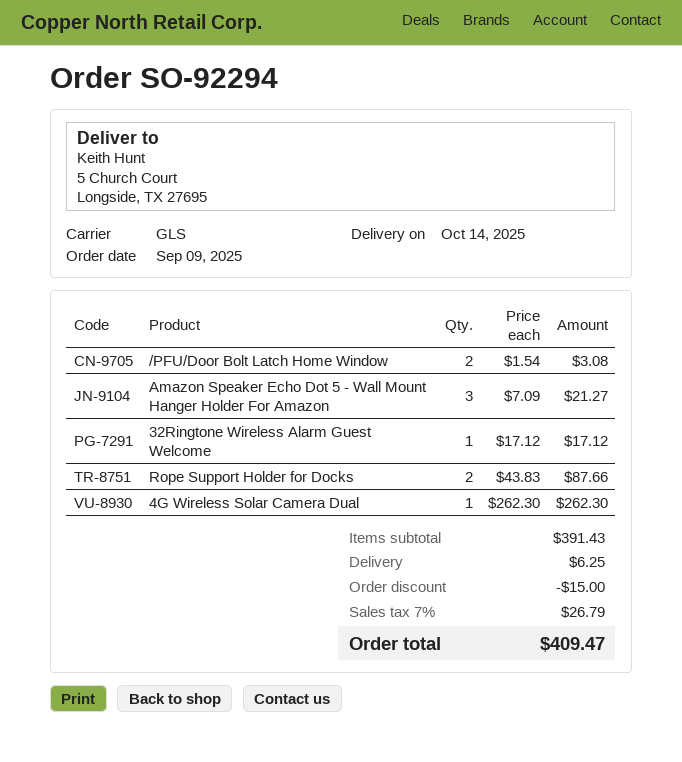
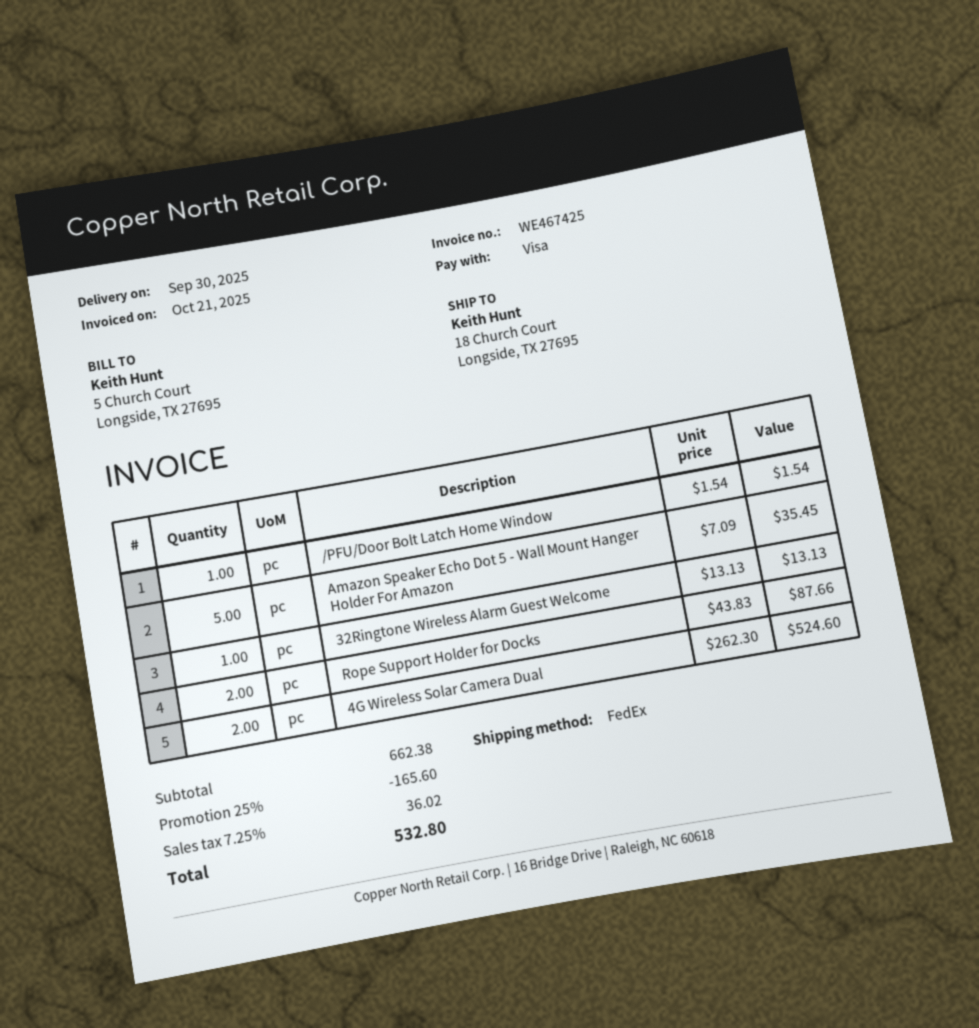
delivery date: 2025-10-14 -> 2025-09-30
shipping method: GLS -> FedEx
ship to: 5 Church Court, Longside, TX 27695 -> 18 Church Court, Longside, TX 27695
/PFU/Door Bolt Latch Home Window: 2 x 1.54 = 3.08 -> 1 x 1.54 = 1.54
Amazon Speaker Echo Dot 5 - Wall Mount Hanger Holder For Amazon: 3 x 7.09 = 21.27 -> 5 x 7.09 = 35.45
32Ringtone Wireless Alarm Guest Welcome: 1 x 17.12 = 17.12 -> 1 x 13.13 = 13.13
4G Wireless Solar Camera Dual: 1 x 262.30 = 262.30 -> 2 x 262.30 = 524.60
subtotal: 391.43 -> 662.38
discount: 15.00 -> 165.60
shipping: 6.25 -> none
tax: 7% = 26.79 -> 7.25% = 36.02
total: 409.47 -> 532.80

